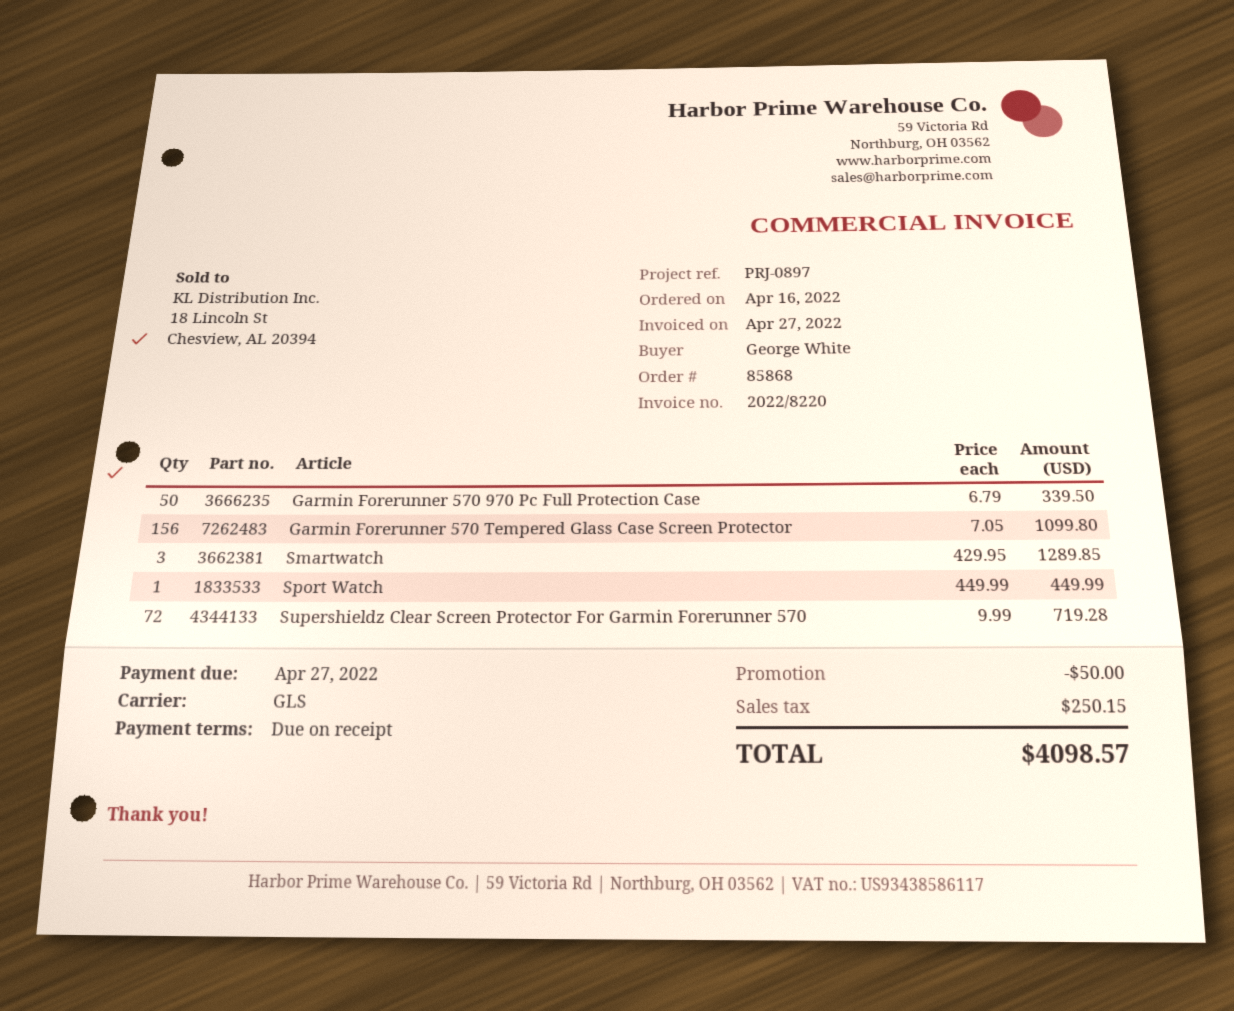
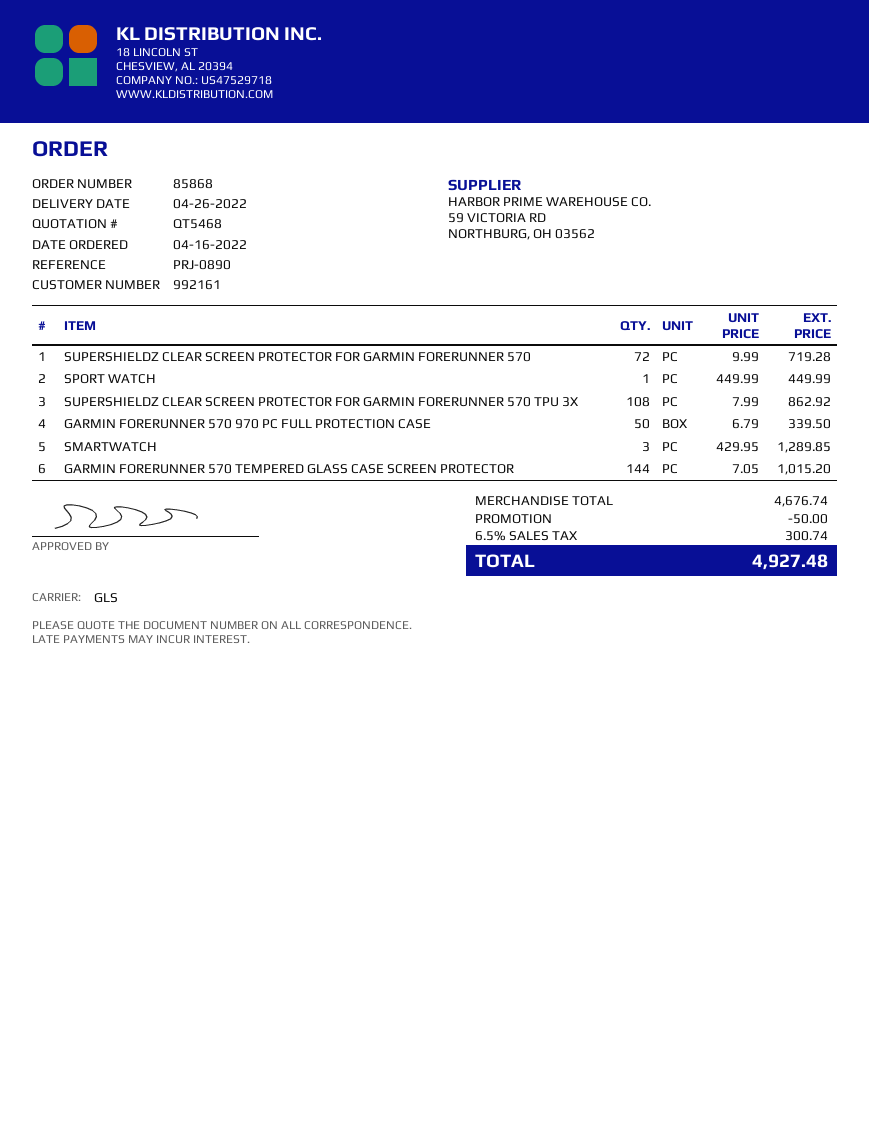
reference: PRJ-0897 -> PRJ-0890
Garmin Forerunner 570 Tempered Glass Case Screen Protector: 156 x 7.05 = 1099.80 -> 144 x 7.05 = 1015.20
SUPERSHIELDZ CLEAR SCREEN PROTECTOR FOR GARMIN FORERUNNER 570 TPU 3X: none -> 108 x 7.99 = 862.92
tax: 250.15 -> 300.74
total: 4098.57 -> 4927.48

